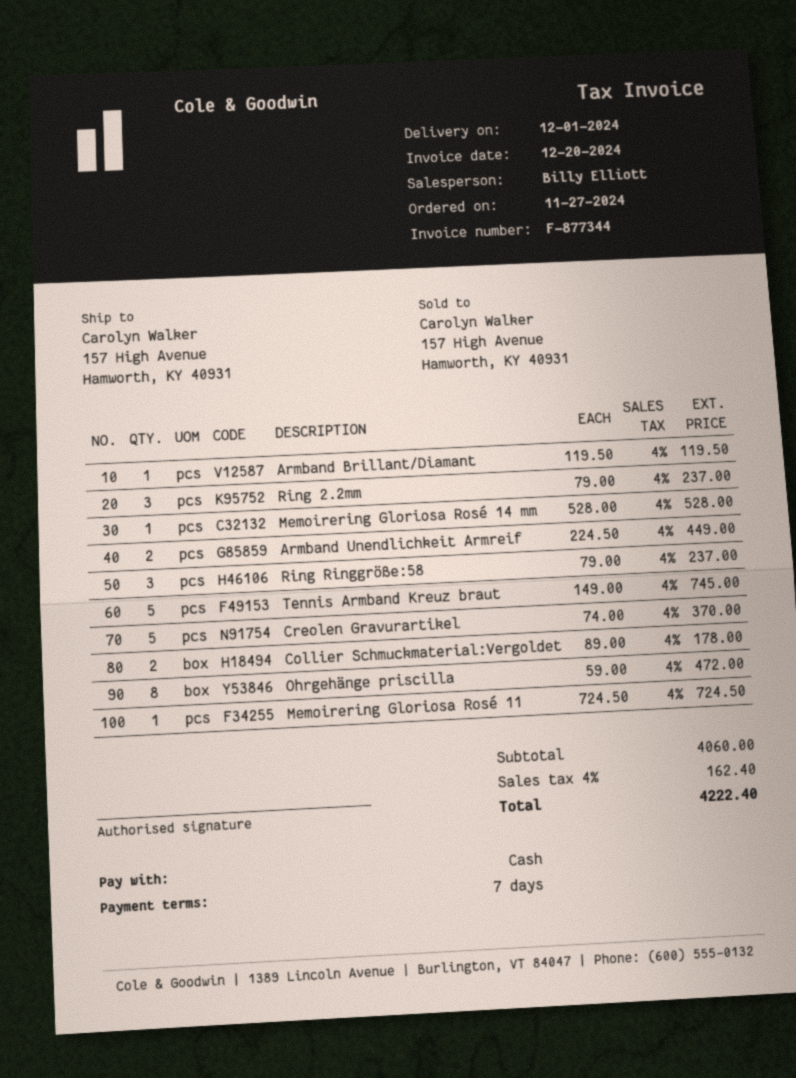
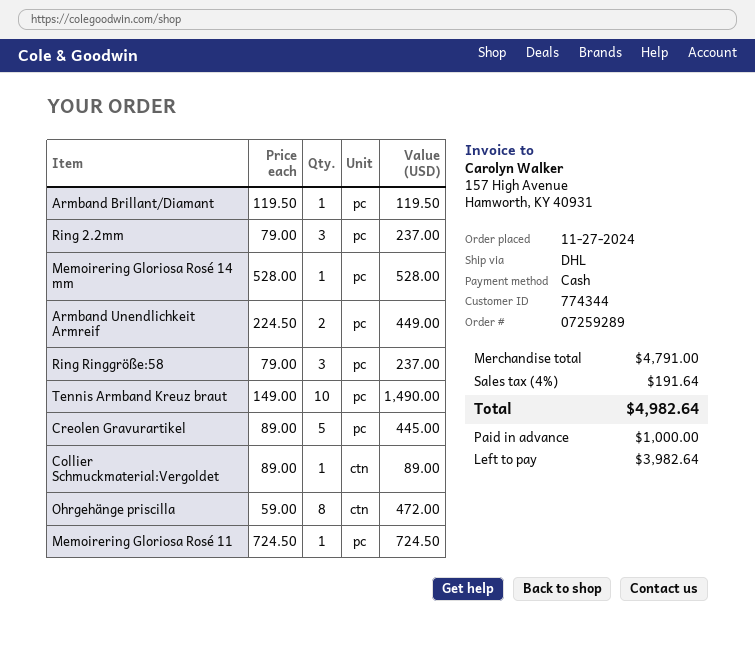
Tennis Armband Kreuz braut: 5 x 149.00 = 745.00 -> 10 x 149.00 = 1490.00
Creolen Gravurartikel: 5 x 74.00 = 370.00 -> 5 x 89.00 = 445.00
Collier Schmuckmaterial:Vergoldet: 2 x 89.00 = 178.00 -> 1 x 89.00 = 89.00
subtotal: 4060.00 -> 4791.00
tax: 4% = 162.40 -> 4% = 191.64
total: 4222.40 -> 4982.64

